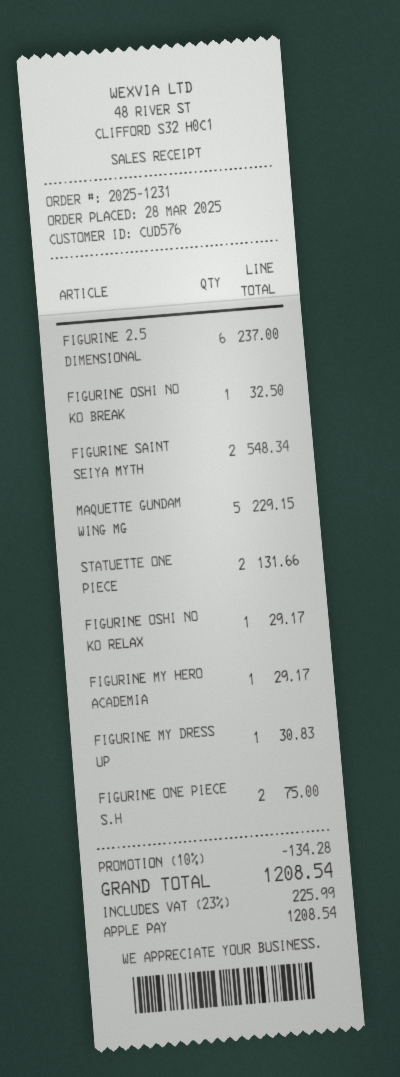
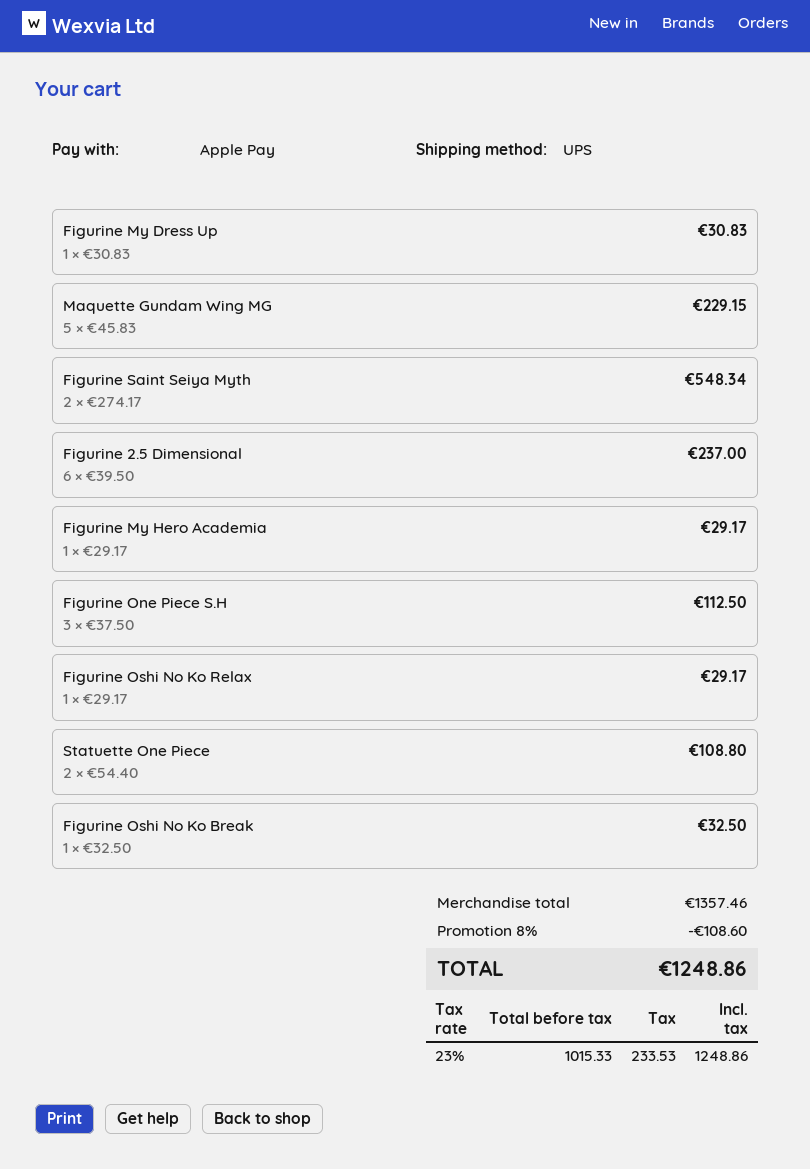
STATUETTE ONE PIECE: 2 for 131.66 -> 2 for 108.80
FIGURINE ONE PIECE S.H: 2 for 75.00 -> 3 for 112.50
discount: 10% = 134.28 -> 8% = 108.60
tax: 23% = 225.99 -> 23% = 233.53
total: 1208.54 -> 1248.86

